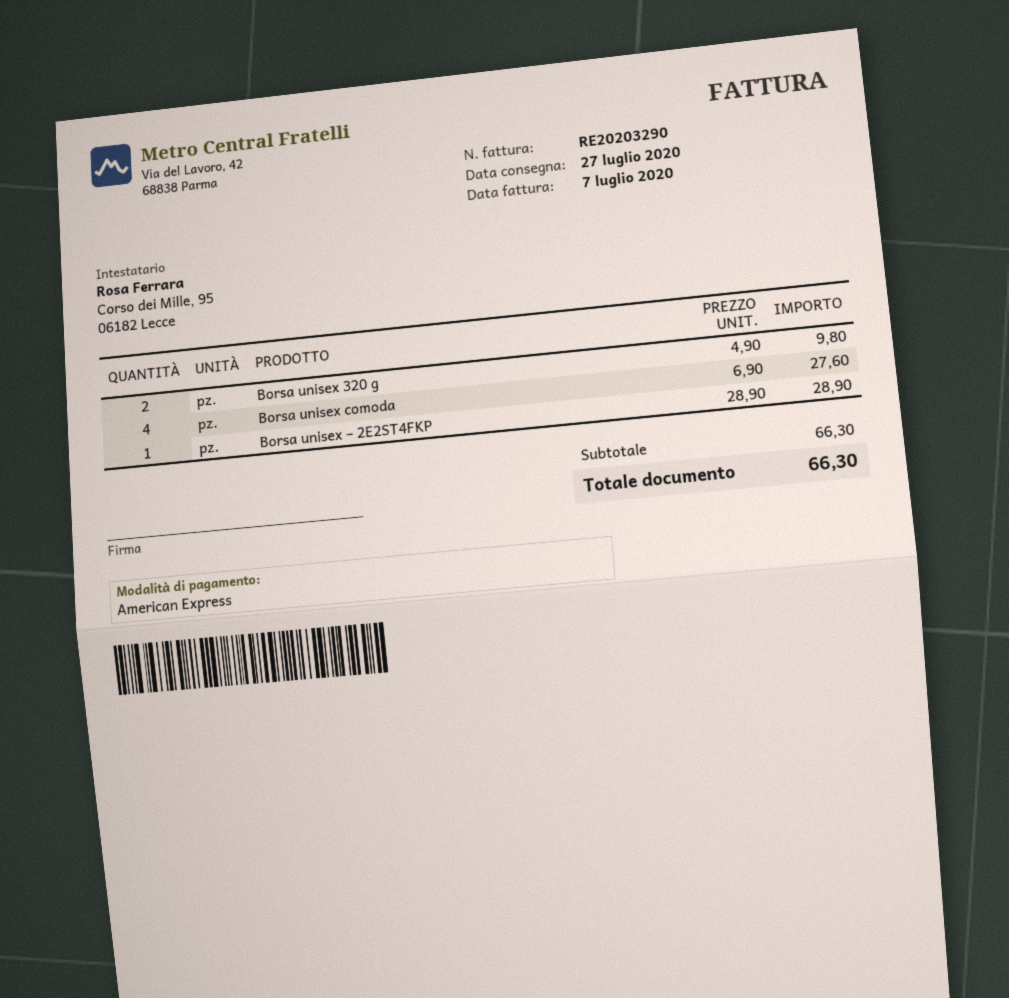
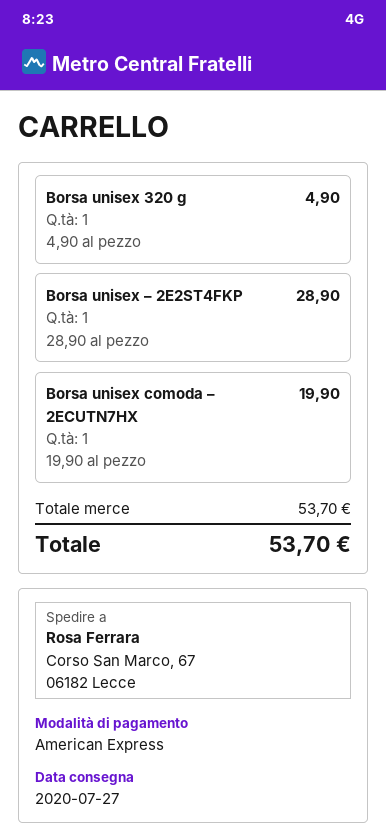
Borsa unisex 320 g: 2 x 4.90 = 9.80 -> 1 x 4.90 = 4.90
Borsa unisex comoda: 4 x 6.90 = 27.60 -> none
Borsa unisex comoda – 2ECUTN7HX: none -> 1 x 19.90 = 19.90
subtotal: 66.30 -> 53.70
total: 66.30 -> 53.70

